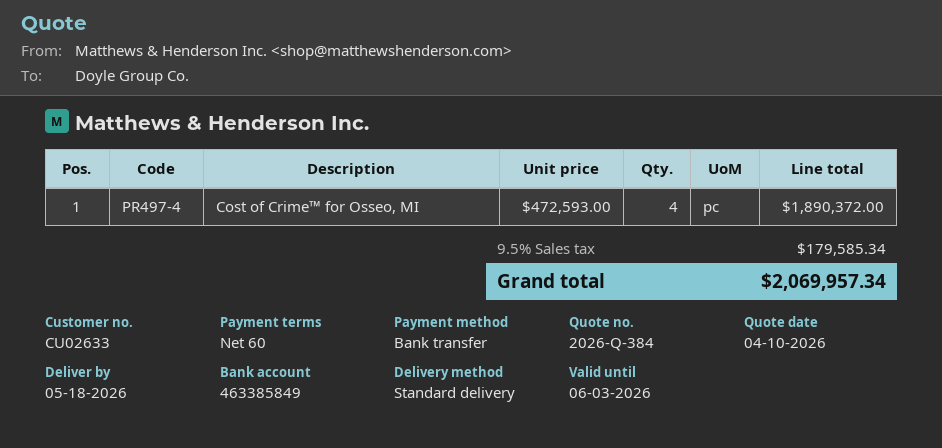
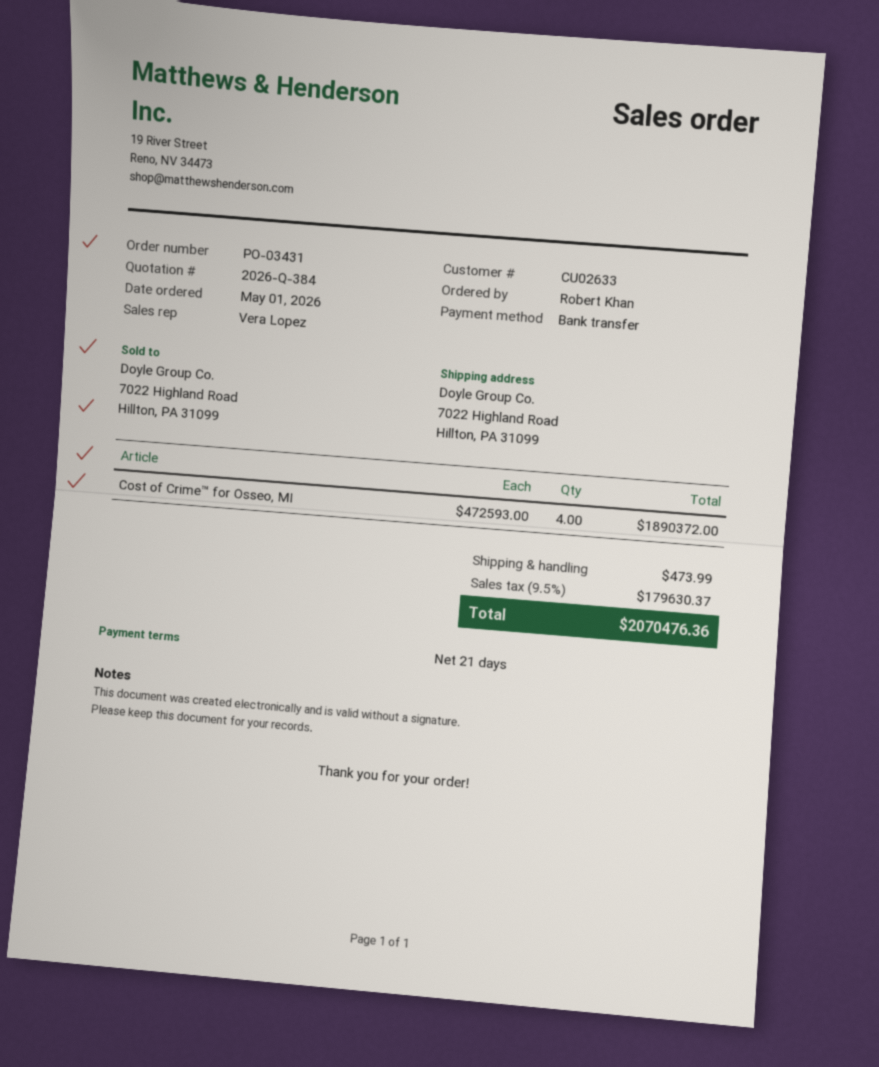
payment terms: 60 days -> 21 days
shipping: none -> 473.99
tax: 9.5% = 179585.34 -> 9.5% = 179630.37
total: 2069957.34 -> 2070476.36

